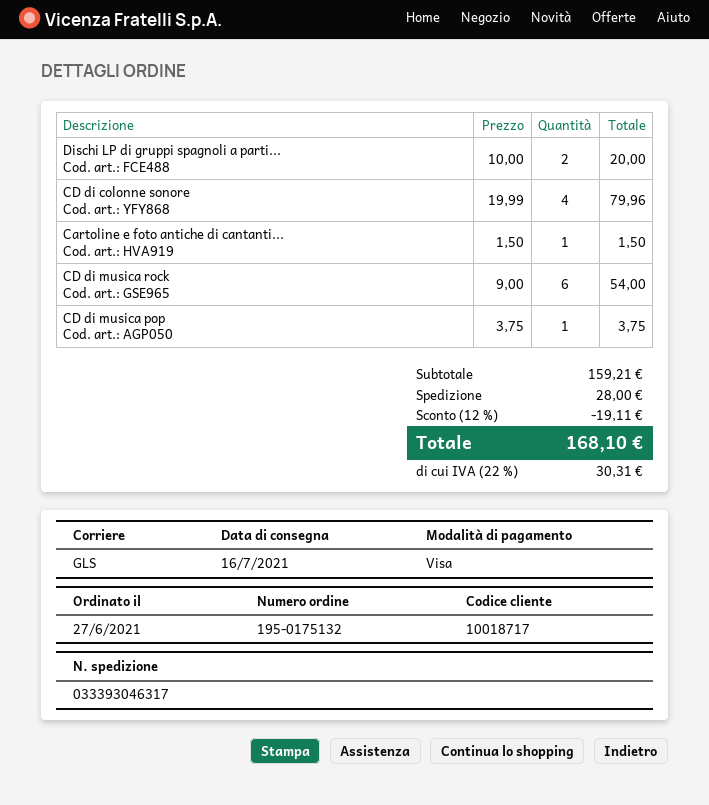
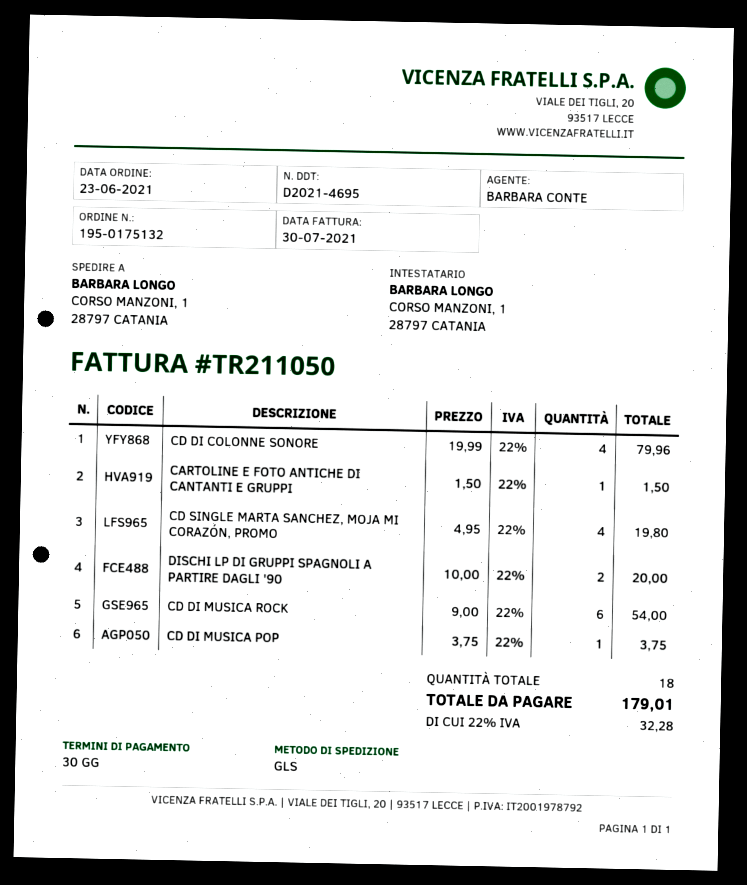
order date: 2021-06-27 -> 2021-06-23
CD SINGLE MARTA SANCHEZ, MOJA MI CORAZÓN, PROMO: none -> 4 x 4.95 = 19.80
discount: 12% = 19.11 -> none
shipping: 28.00 -> none
tax: 22% = 30.31 -> 22% = 32.28
total: 168.10 -> 179.01

